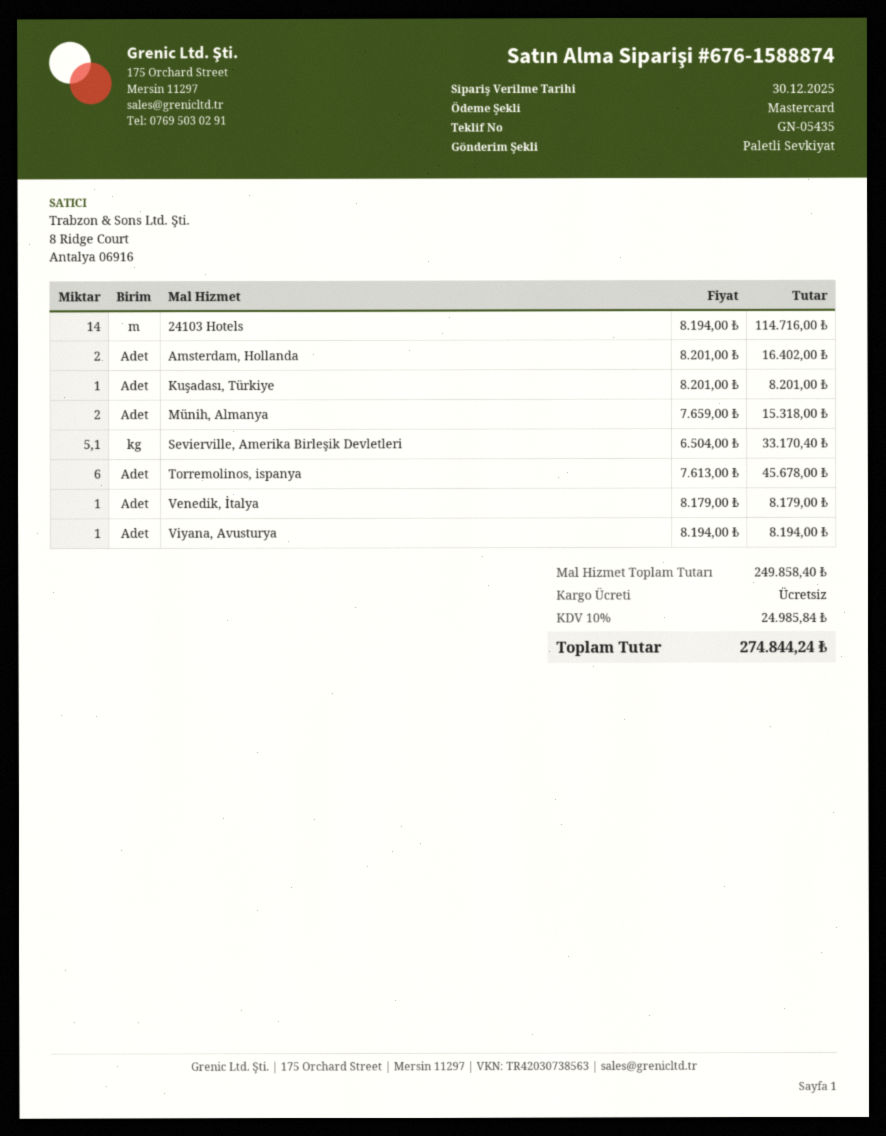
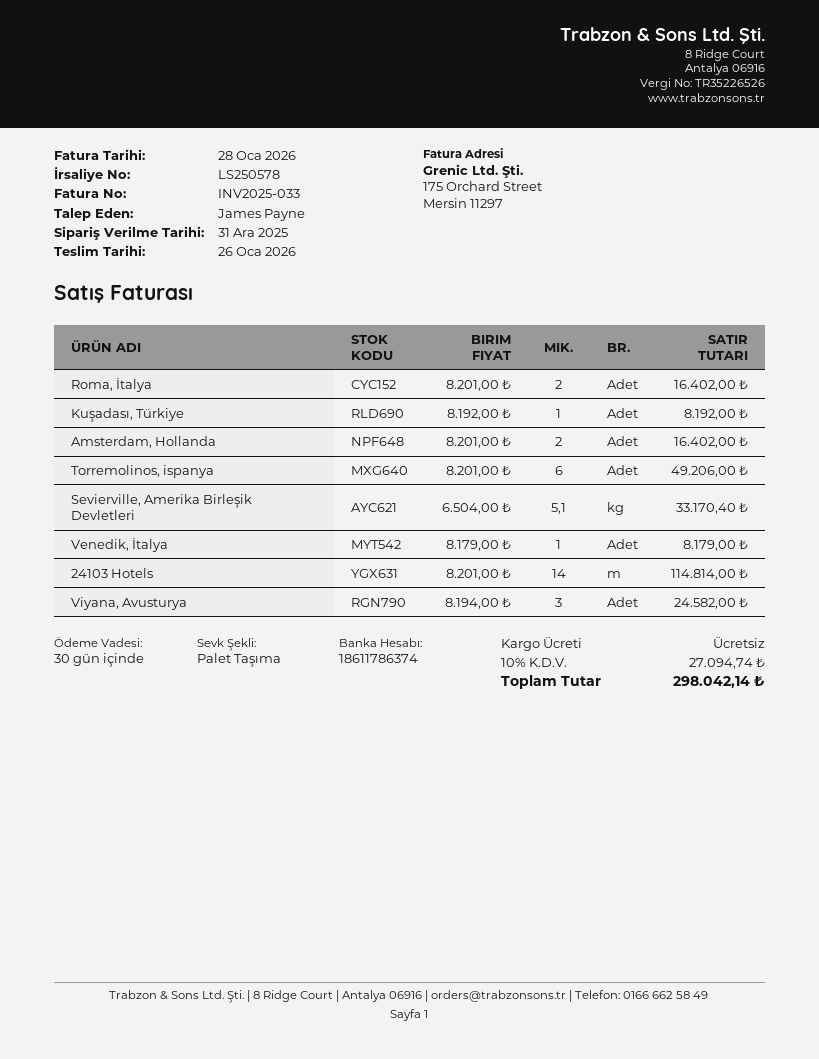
order date: 2025-12-30 -> 2025-12-31
24103 Hotels: 14 x 8194.00 = 114716.00 -> 14 x 8201.00 = 114814.00
Kuşadası, Türkiye: 1 x 8201.00 = 8201.00 -> 1 x 8192.00 = 8192.00
Münih, Almanya: 2 x 7659.00 = 15318.00 -> none
Torremolinos, ispanya: 6 x 7613.00 = 45678.00 -> 6 x 8201.00 = 49206.00
Viyana, Avusturya: 1 x 8194.00 = 8194.00 -> 3 x 8194.00 = 24582.00
Roma, İtalya: none -> 2 x 8201.00 = 16402.00
tax: 10% = 24985.84 -> 10% = 27094.74
total: 274844.24 -> 298042.14

